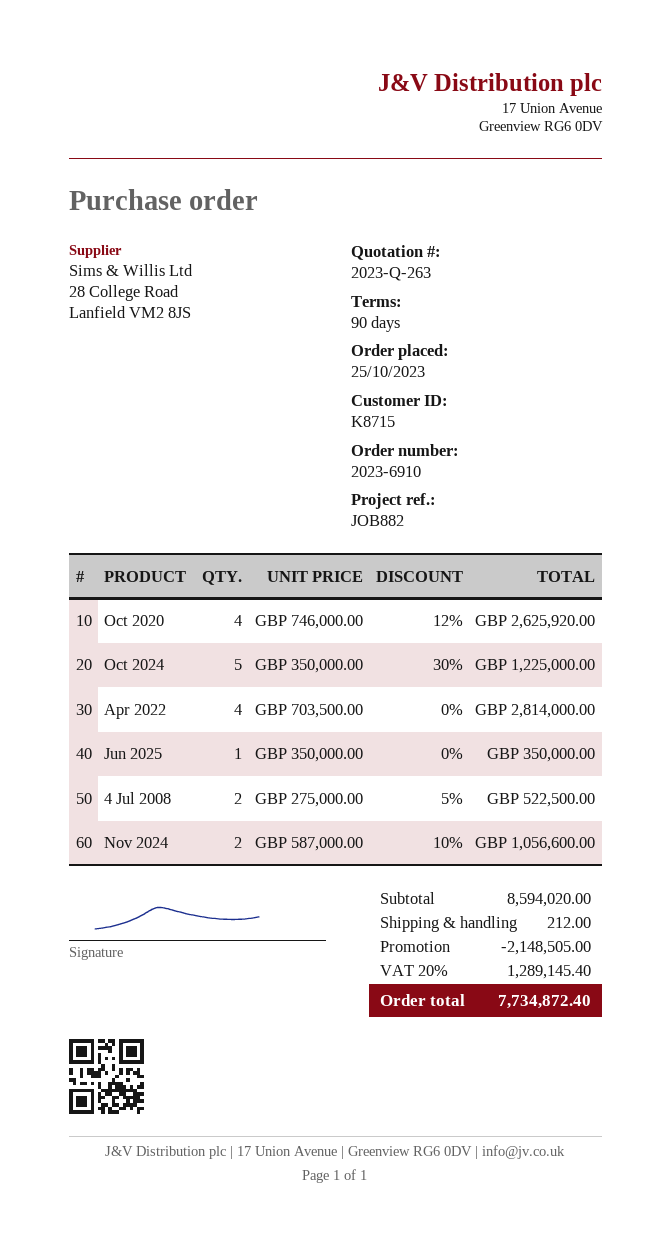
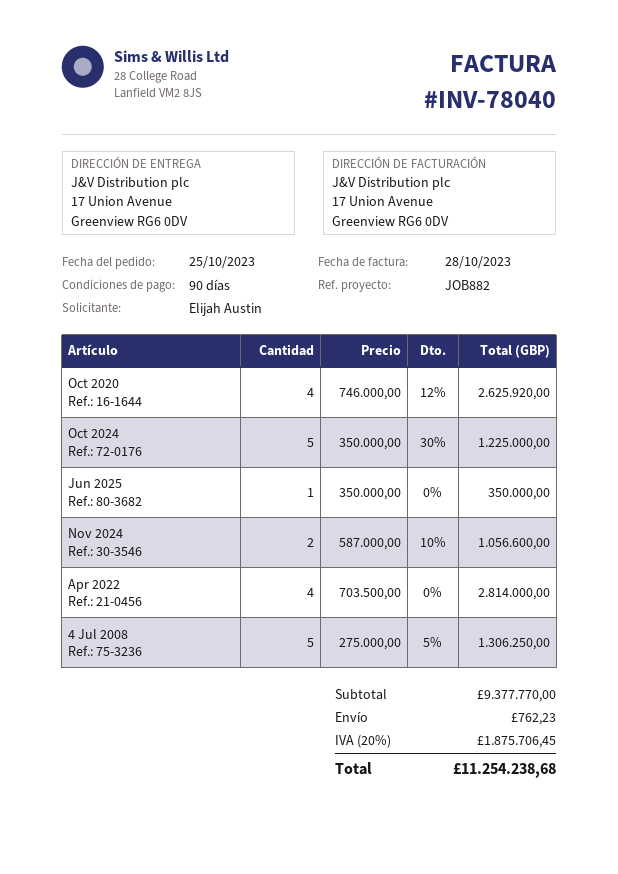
4 Jul 2008: 2 x 275000.00 - 5% = 522500.00 -> 5 x 275000.00 - 5% = 1306250.00
subtotal: 8594020.00 -> 9377770.00
discount: 2148505.00 -> none
shipping: 212.00 -> 762.23
tax: 20% = 1289145.40 -> 20% = 1875706.45
total: 7734872.40 -> 11254238.68

